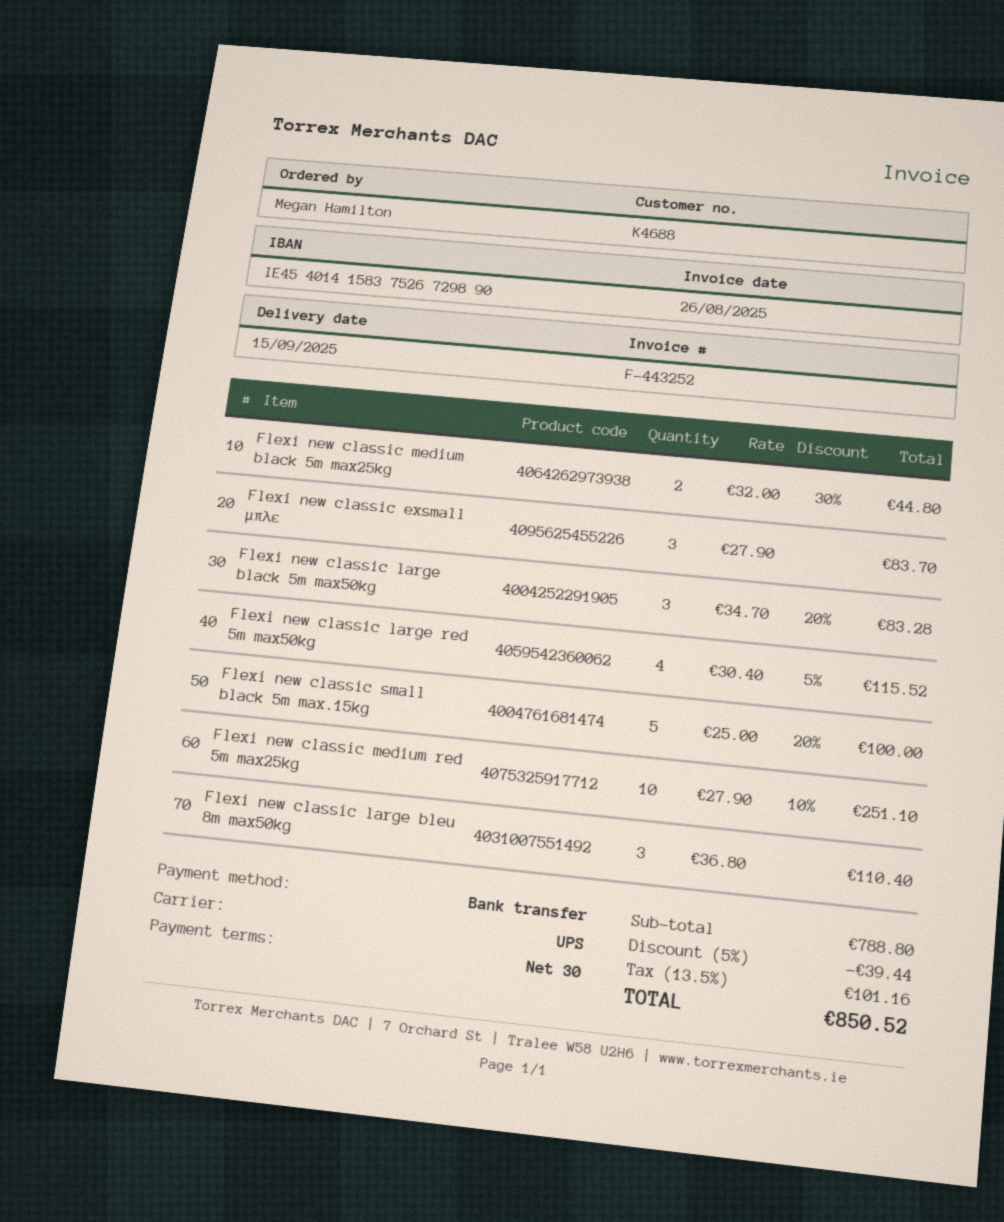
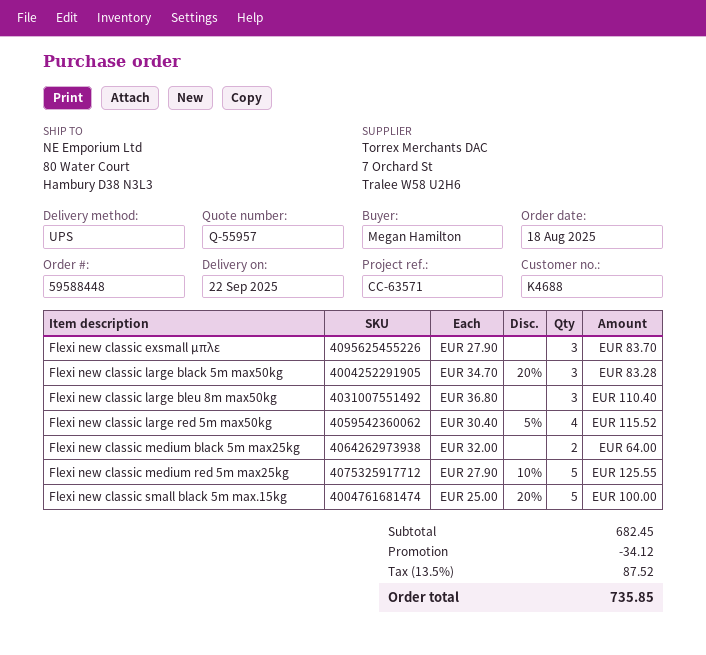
delivery date: 2025-09-15 -> 2025-09-22
Flexi new classic medium black 5m max25kg: 2 x 32.00 - 30% = 44.80 -> 2 x 32.00 = 64.00
Flexi new classic medium red 5m max25kg: 10 x 27.90 - 10% = 251.10 -> 5 x 27.90 - 10% = 125.55
subtotal: 788.80 -> 682.45
discount: 39.44 -> 34.12
tax: 13.5% = 101.16 -> 13.5% = 87.52
total: 850.52 -> 735.85

